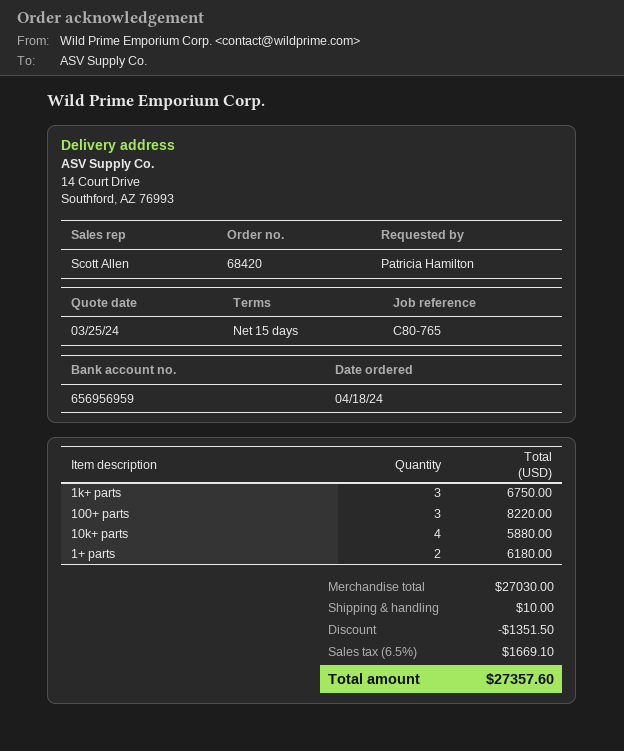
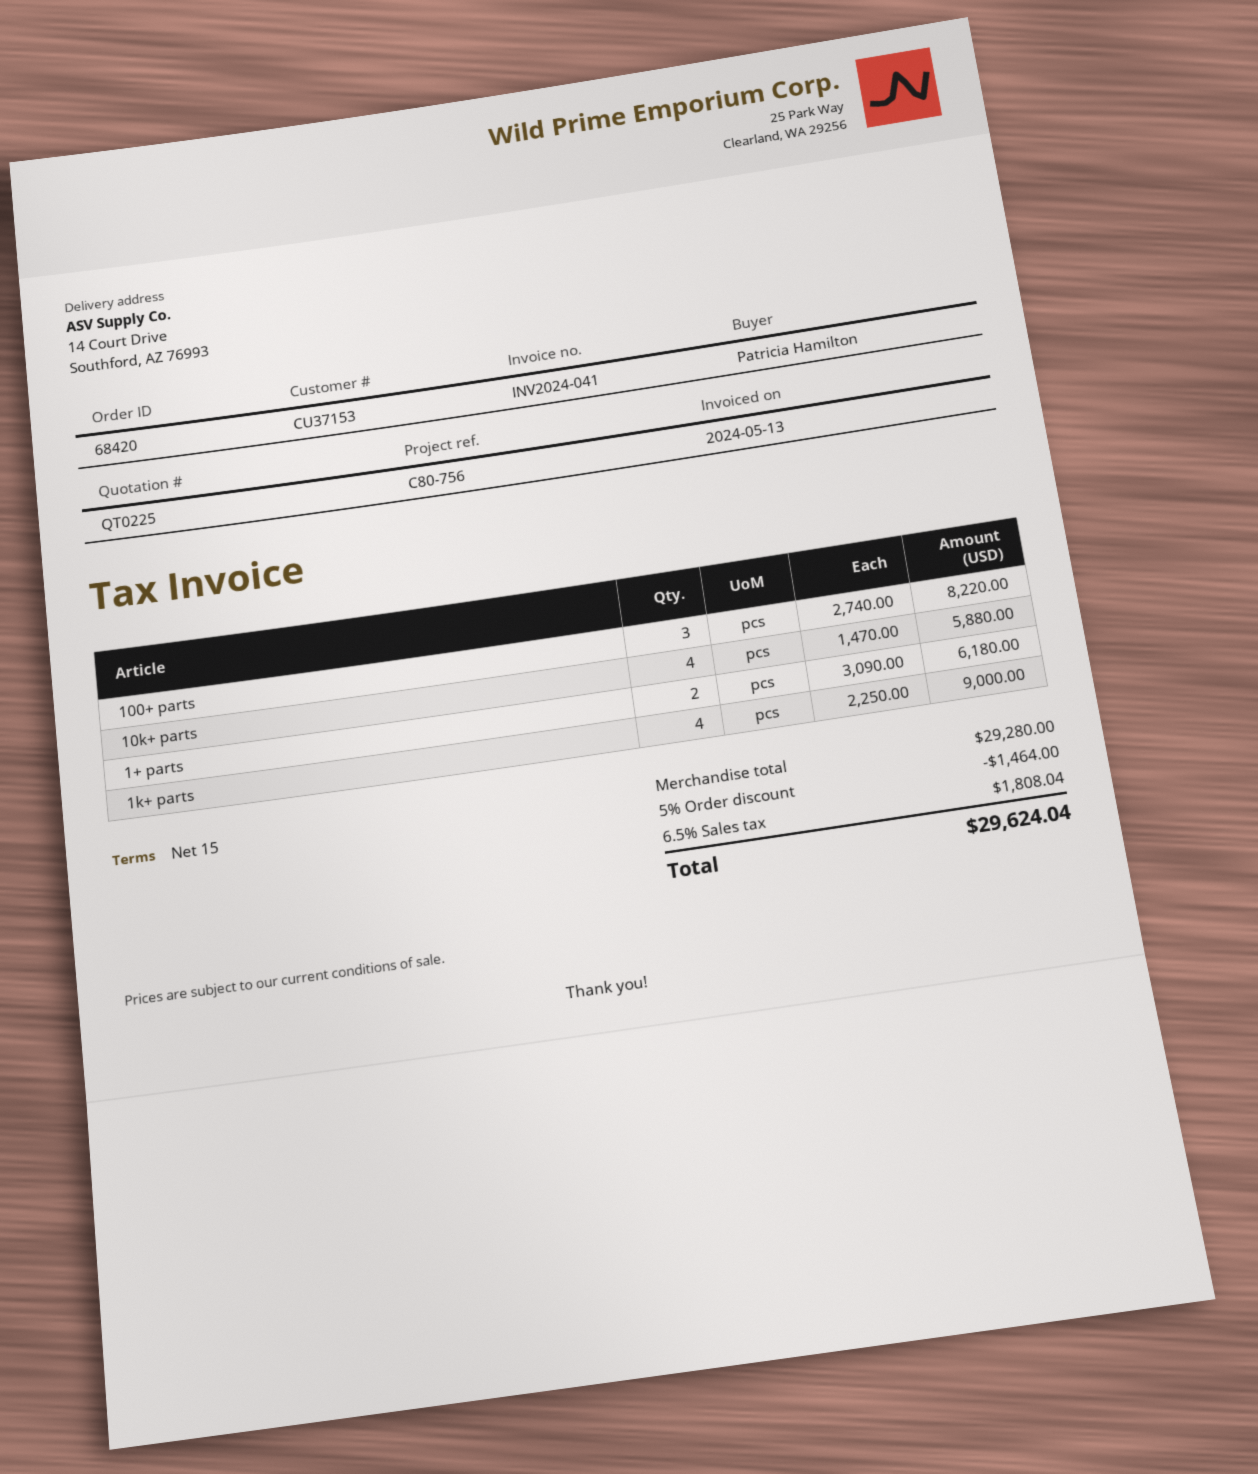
reference: C80-765 -> C80-756
1k+ parts: 3 for 6750.00 -> 4 for 9000.00
subtotal: 27030.00 -> 29280.00
discount: 1351.50 -> 1464.00
shipping: 10.00 -> none
tax: 6.5% = 1669.10 -> 6.5% = 1808.04
total: 27357.60 -> 29624.04

